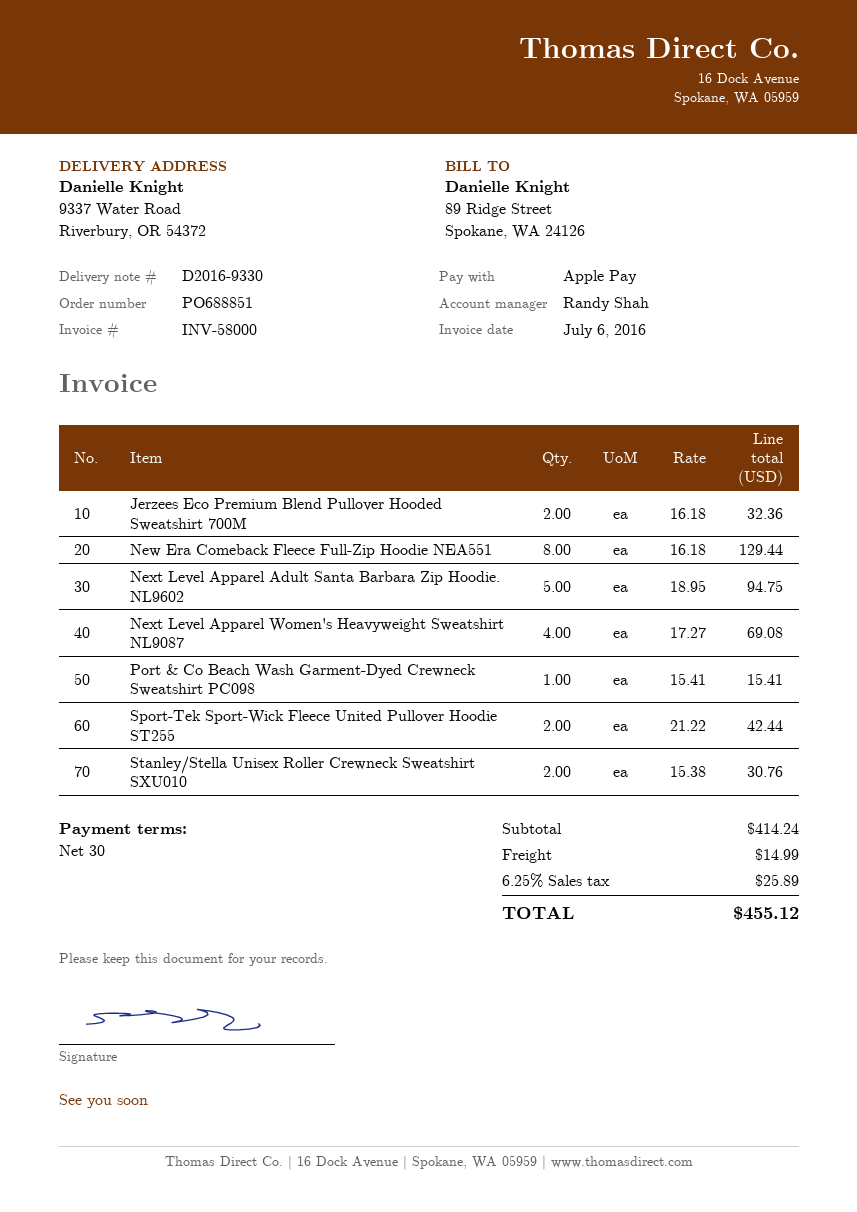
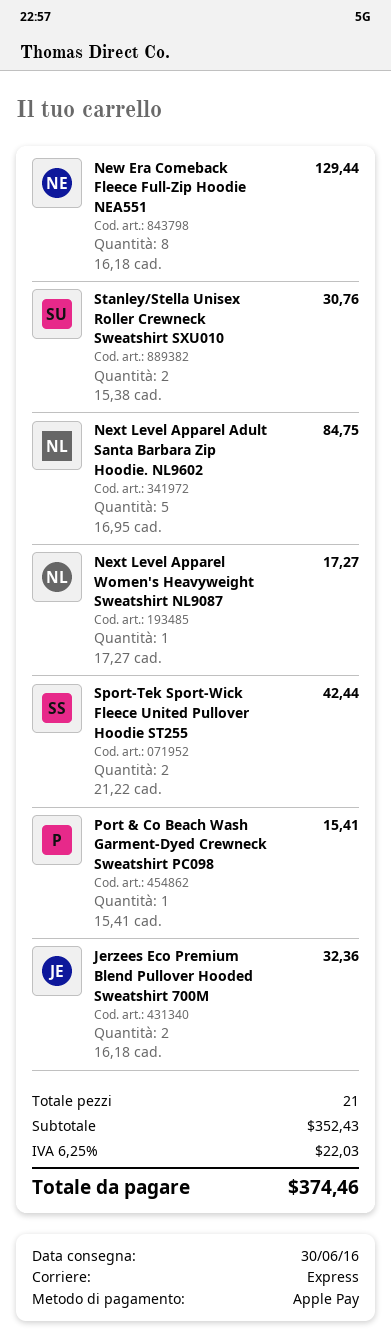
Next Level Apparel Adult Santa Barbara Zip Hoodie. NL9602: 5 x 18.95 = 94.75 -> 5 x 16.95 = 84.75
Next Level Apparel Women's Heavyweight Sweatshirt NL9087: 4 x 17.27 = 69.08 -> 1 x 17.27 = 17.27
subtotal: 414.24 -> 352.43
shipping: 14.99 -> none
tax: 6.25% = 25.89 -> 6.25% = 22.03
total: 455.12 -> 374.46

